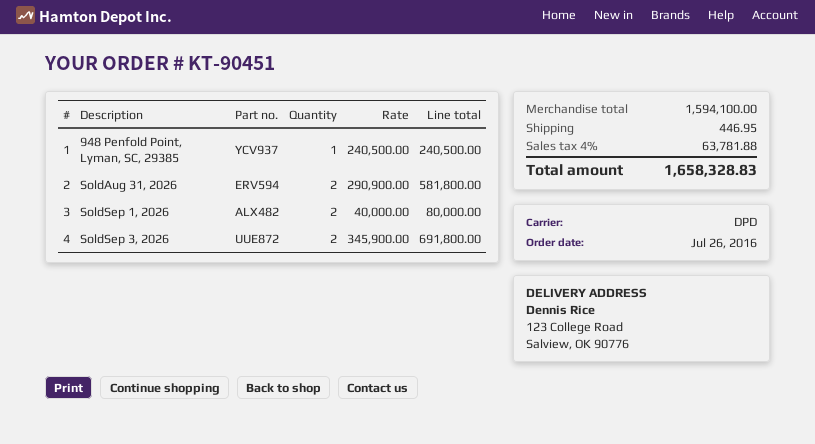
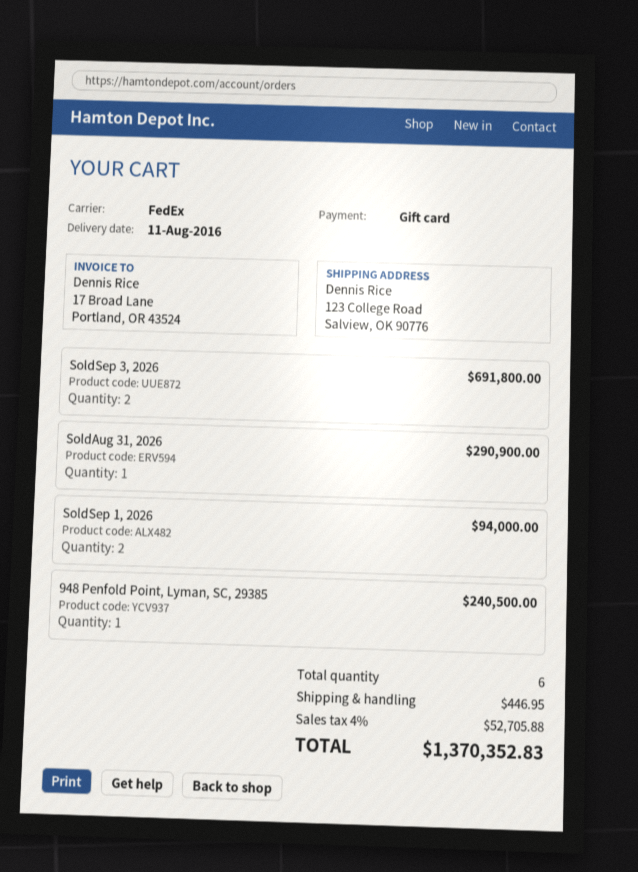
shipping method: DPD -> FedEx
SoldAug 31, 2026: 2 for 581800.00 -> 1 for 290900.00
SoldSep 1, 2026: 2 for 80000.00 -> 2 for 94000.00
tax: 4% = 63781.88 -> 4% = 52705.88
total: 1658328.83 -> 1370352.83

